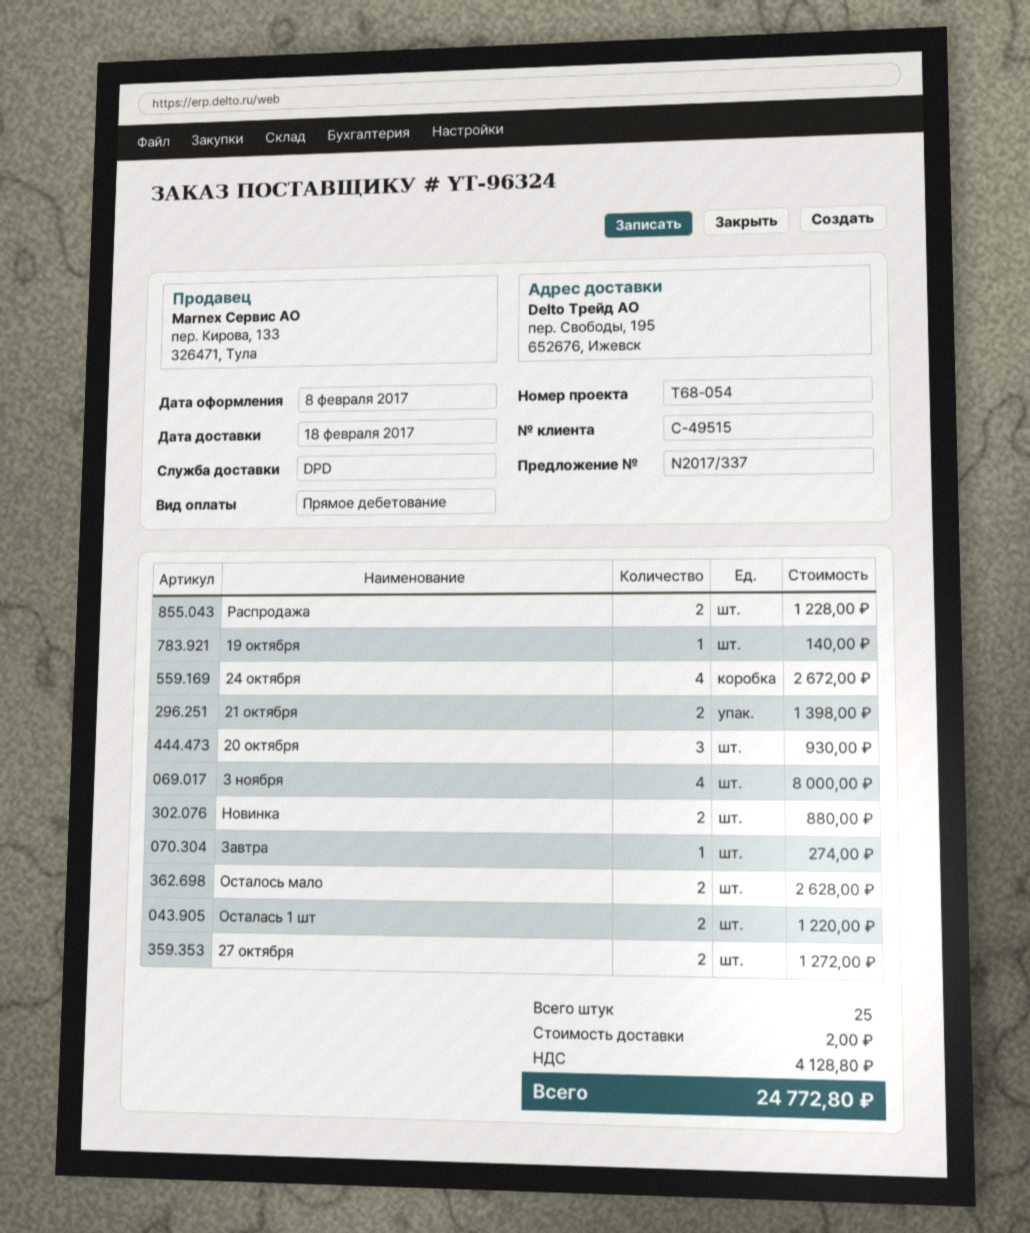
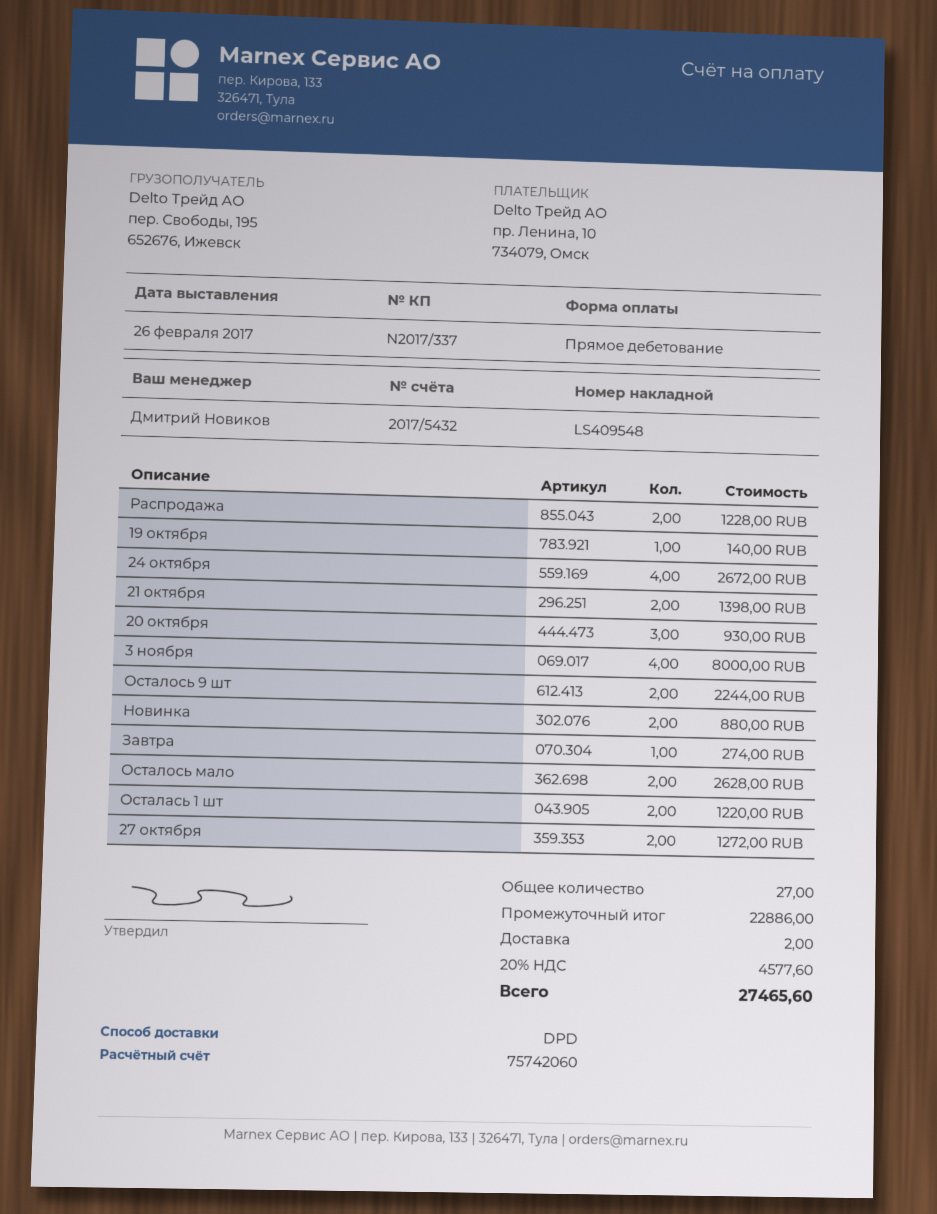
Осталось 9 шт: none -> 2 for 2244.00
total quantity: 25 -> 27
tax: 4128.80 -> 4577.60
total: 24772.80 -> 27465.60

